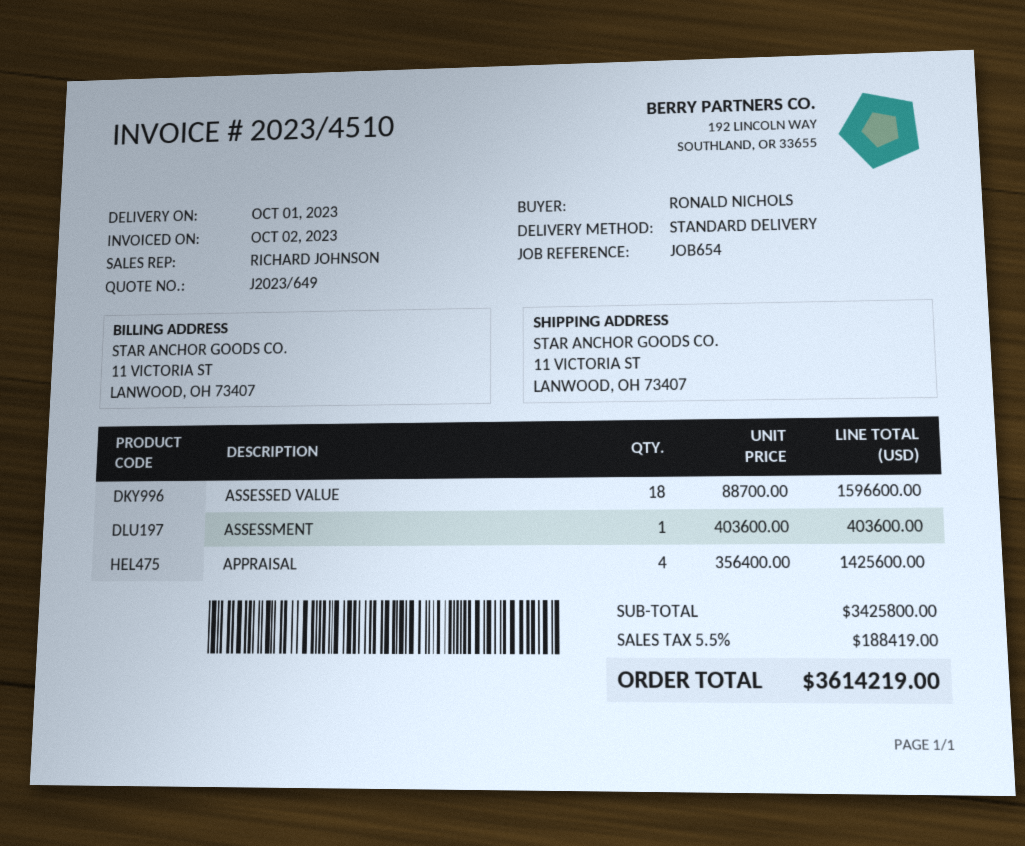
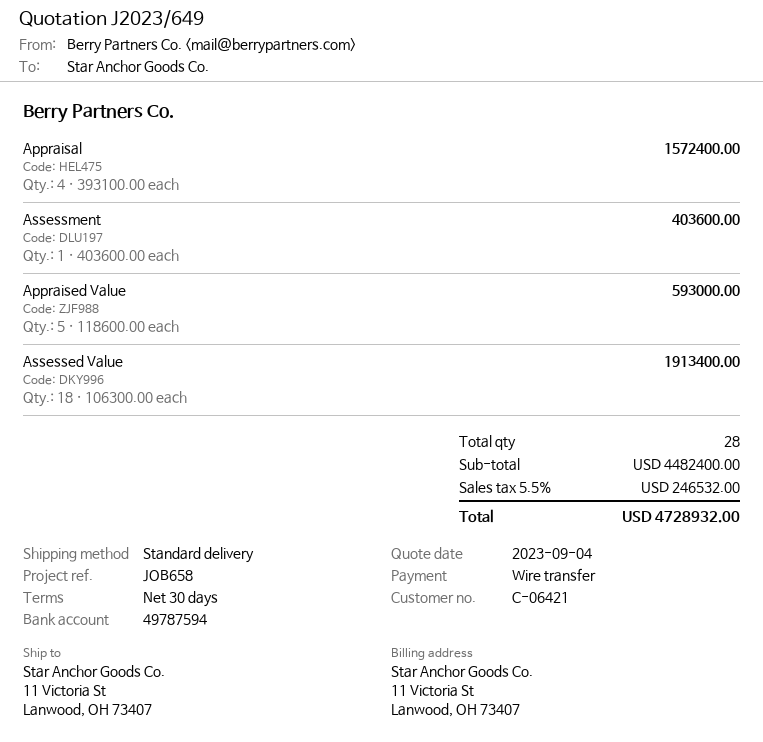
reference: JOB654 -> JOB658
ASSESSED VALUE: 18 x 88700.00 = 1596600.00 -> 18 x 106300.00 = 1913400.00
APPRAISAL: 4 x 356400.00 = 1425600.00 -> 4 x 393100.00 = 1572400.00
Appraised Value: none -> 5 x 118600.00 = 593000.00
subtotal: 3425800.00 -> 4482400.00
tax: 5.5% = 188419.00 -> 5.5% = 246532.00
total: 3614219.00 -> 4728932.00

